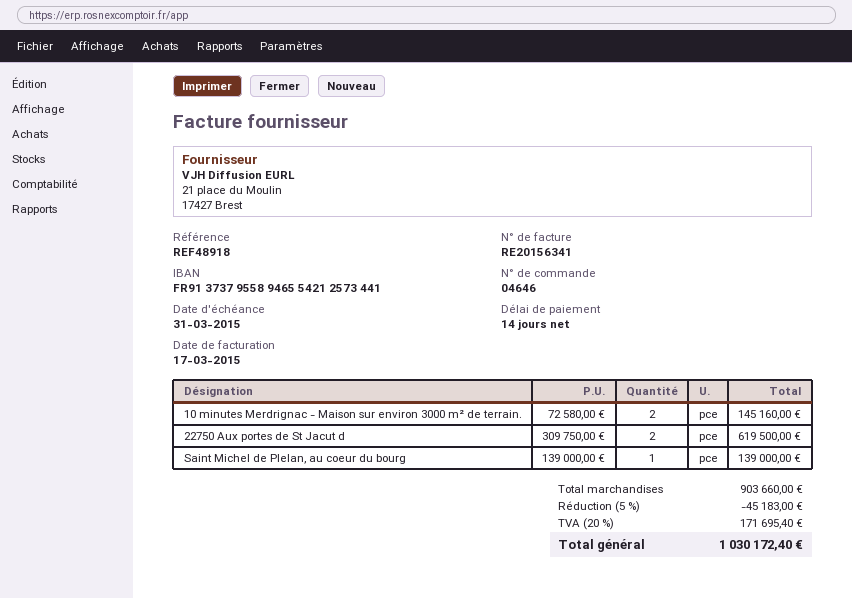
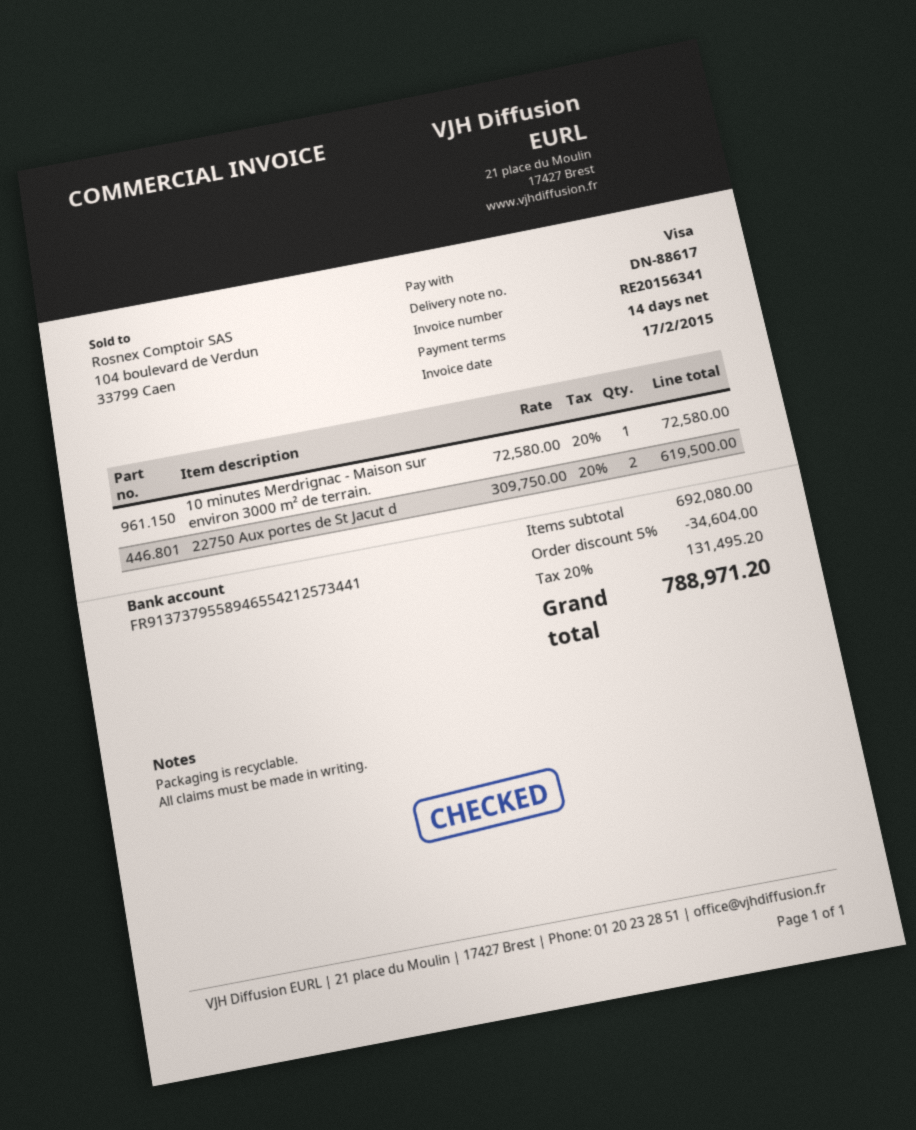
invoice date: 2015-03-17 -> 2015-02-17
10 minutes Merdrignac - Maison sur environ 3000 m² de terrain.: 2 x 72580.00 = 145160.00 -> 1 x 72580.00 = 72580.00
Saint Michel de Plelan, au coeur du bourg: 1 x 139000.00 = 139000.00 -> none
subtotal: 903660.00 -> 692080.00
discount: 5% = 45183.00 -> 5% = 34604.00
tax: 20% = 171695.40 -> 20% = 131495.20
total: 1030172.40 -> 788971.20

